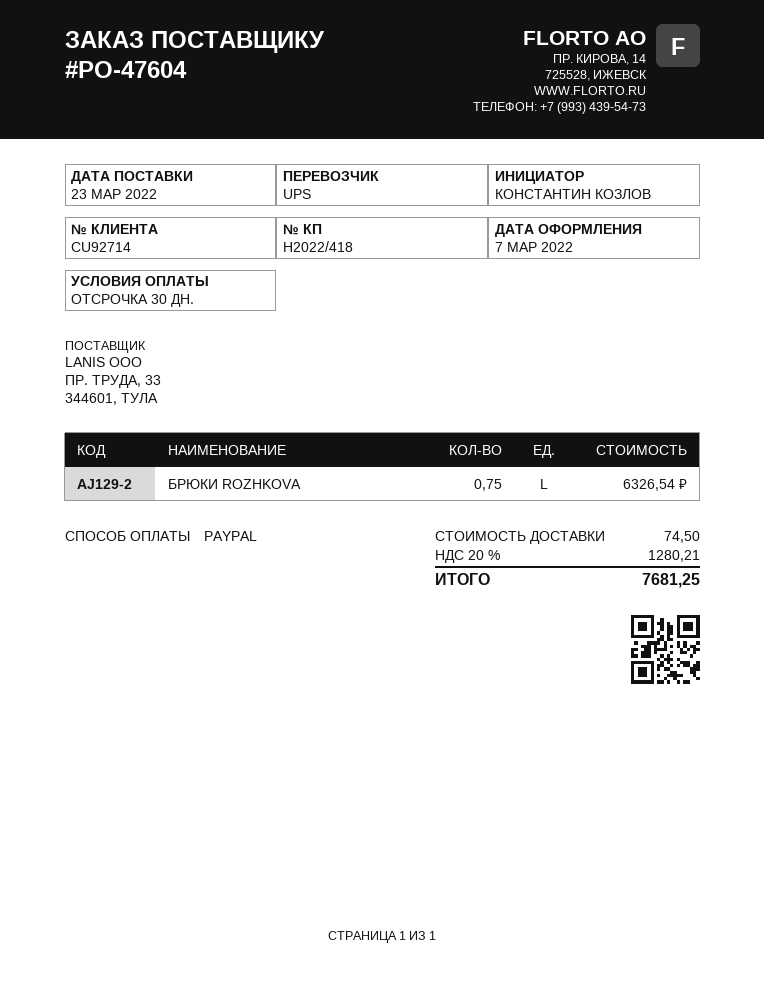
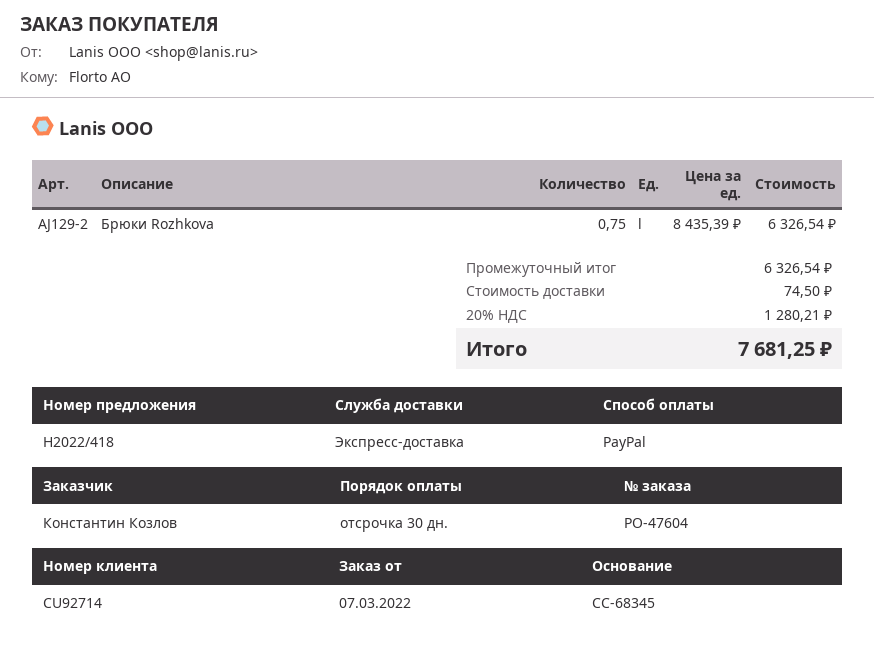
shipping method: UPS -> express

